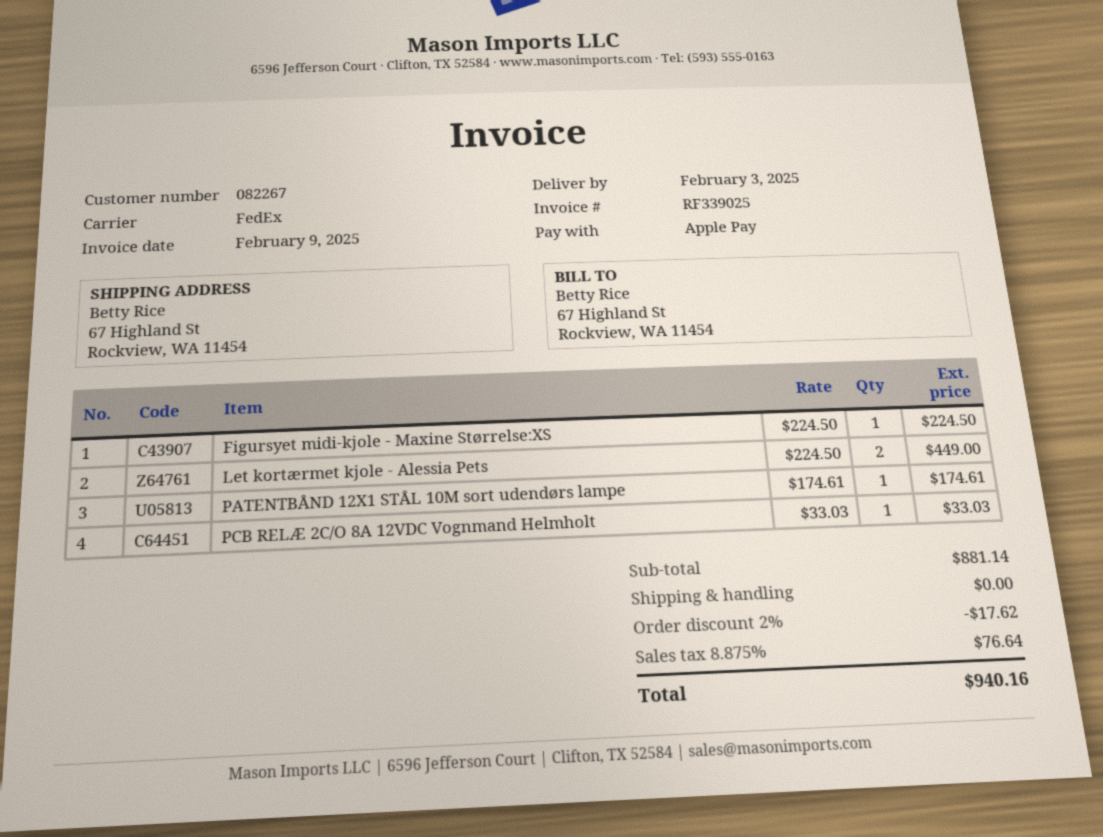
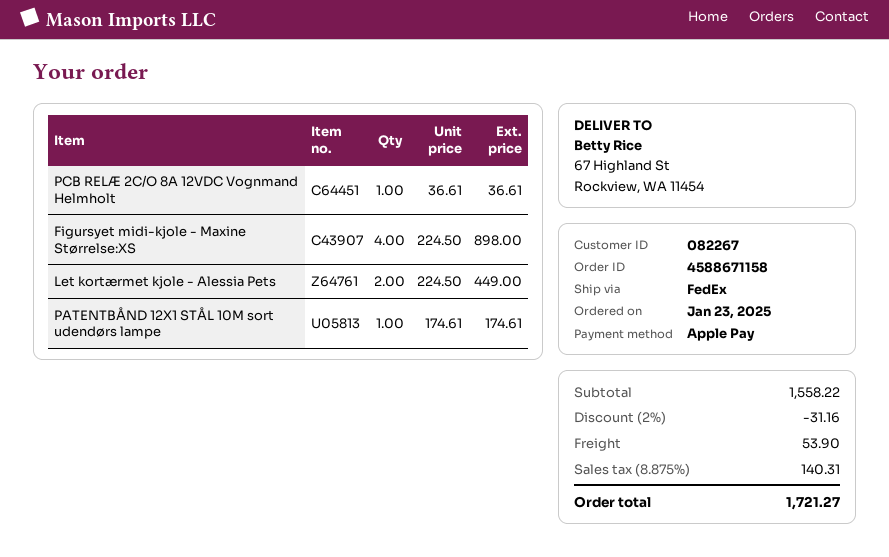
Figursyet midi-kjole - Maxine Størrelse:XS: 1 x 224.50 = 224.50 -> 4 x 224.50 = 898.00
PCB RELÆ 2C/O 8A 12VDC Vognmand Helmholt: 1 x 33.03 = 33.03 -> 1 x 36.61 = 36.61
subtotal: 881.14 -> 1558.22
discount: 2% = 17.62 -> 2% = 31.16
shipping: 0.00 -> 53.90
tax: 8.875% = 76.64 -> 8.875% = 140.31
total: 940.16 -> 1721.27

